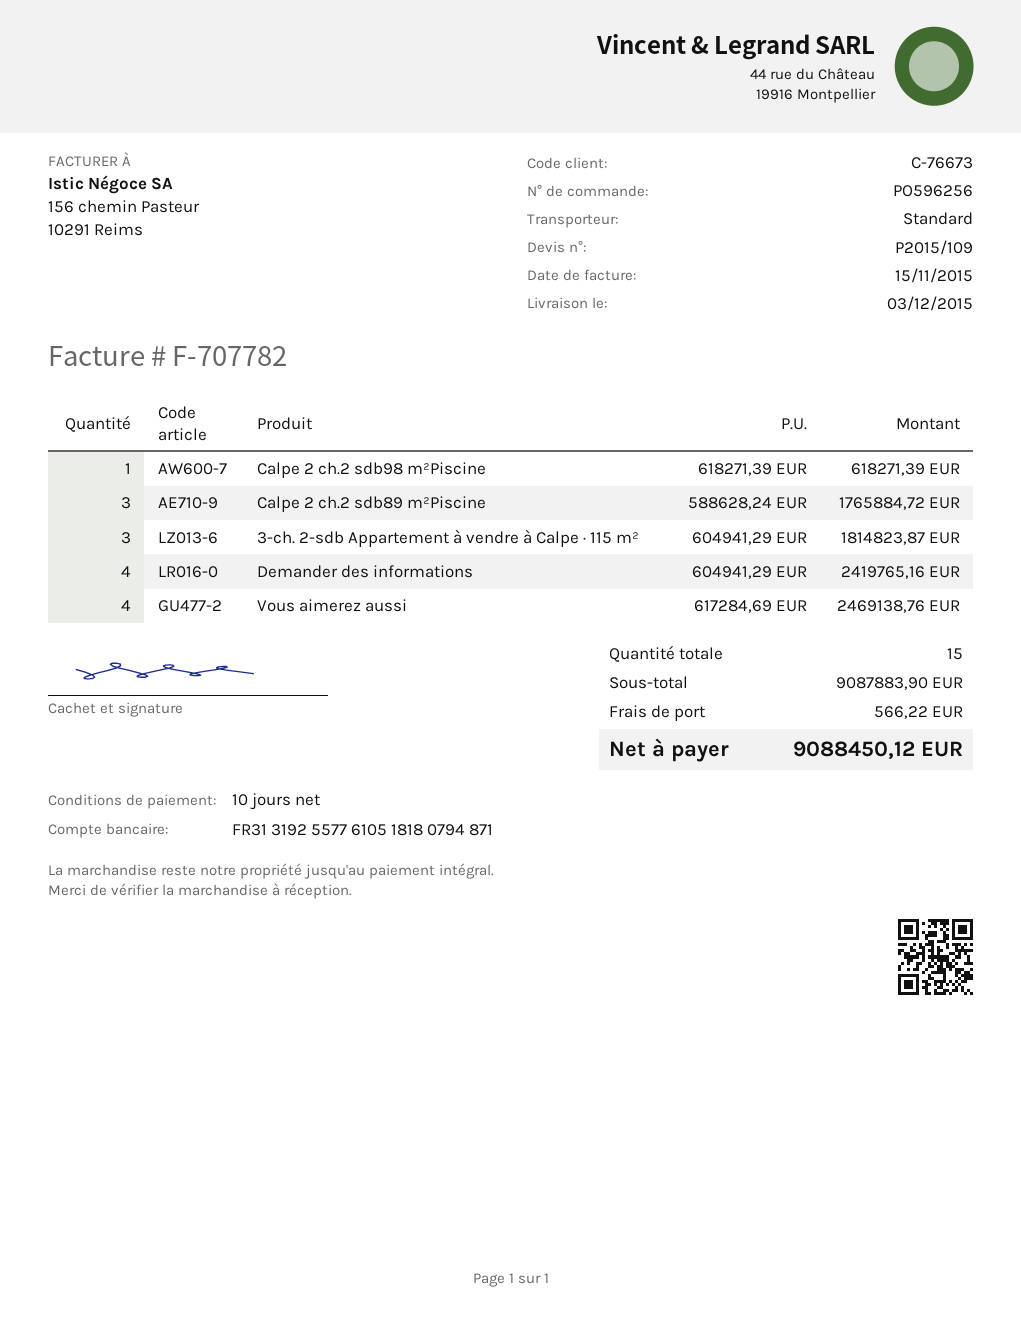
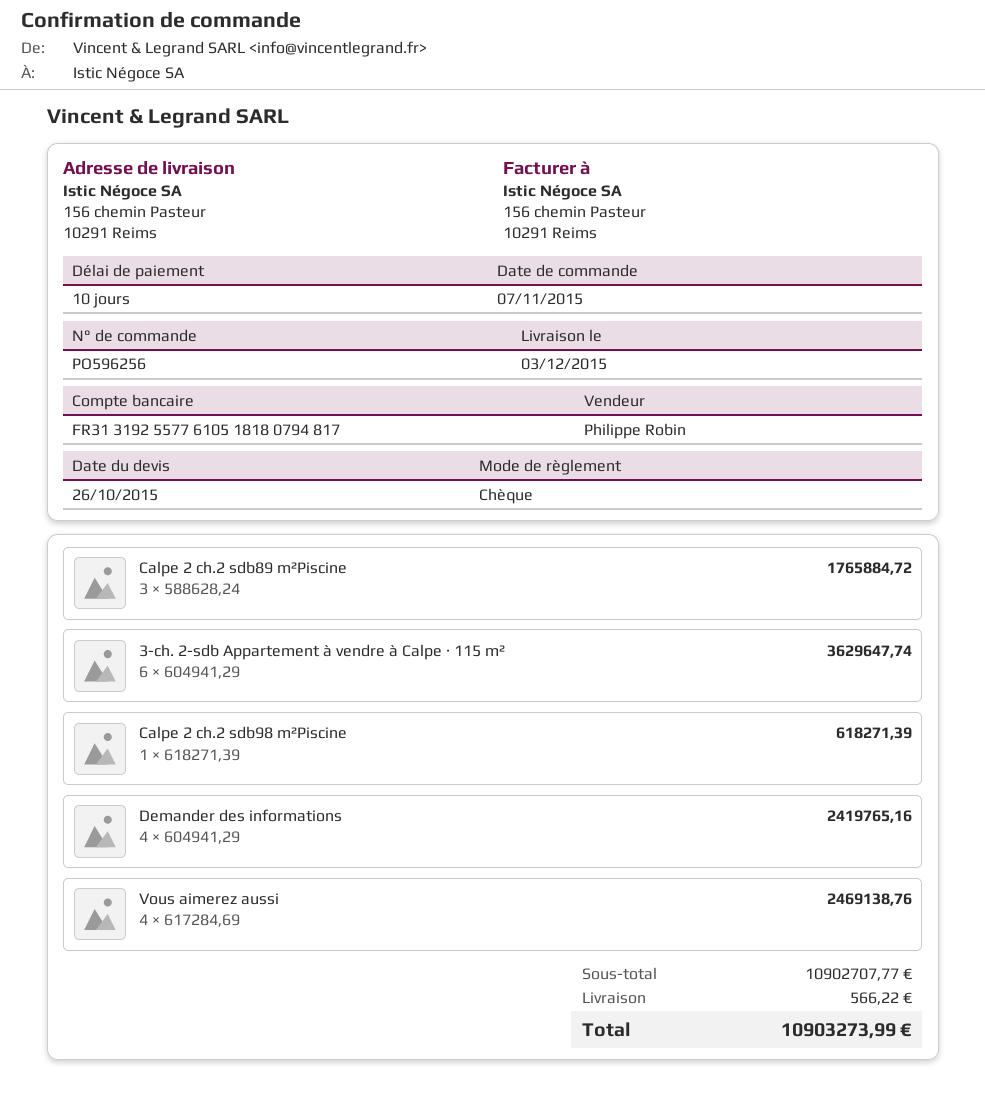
bank account: FR3131925577610518180794871 -> FR3131925577610518180794817
3-ch. 2-sdb Appartement à vendre à Calpe · 115 m²: 3 x 604941.29 = 1814823.87 -> 6 x 604941.29 = 3629647.74
subtotal: 9087883.90 -> 10902707.77
total: 9088450.12 -> 10903273.99

